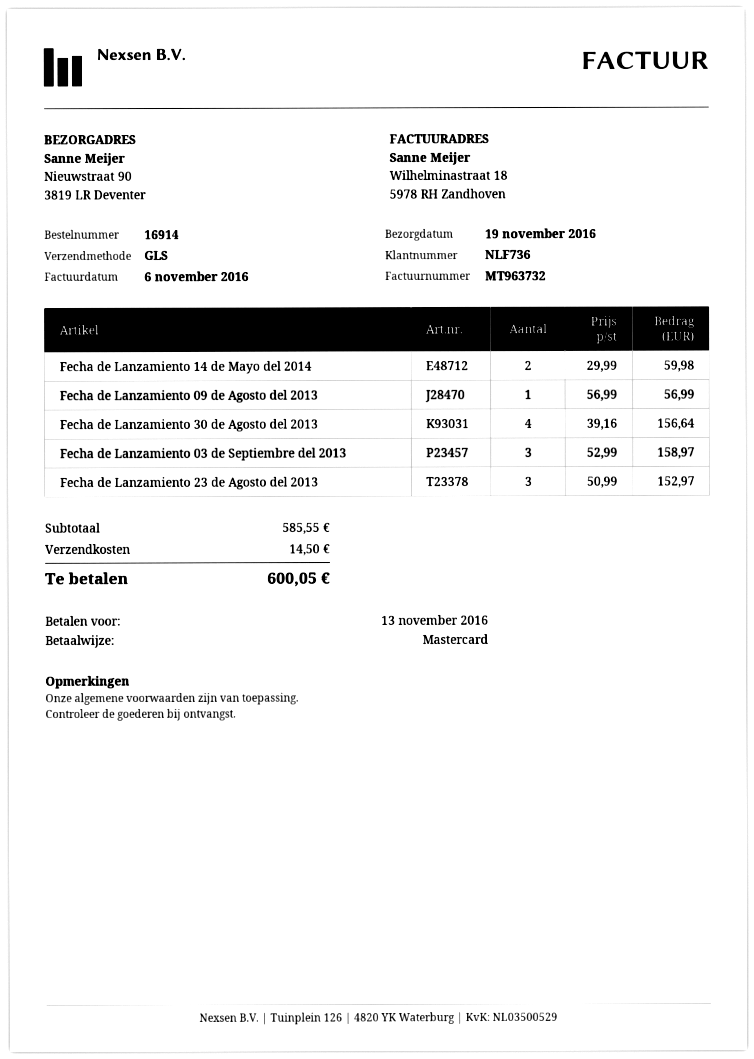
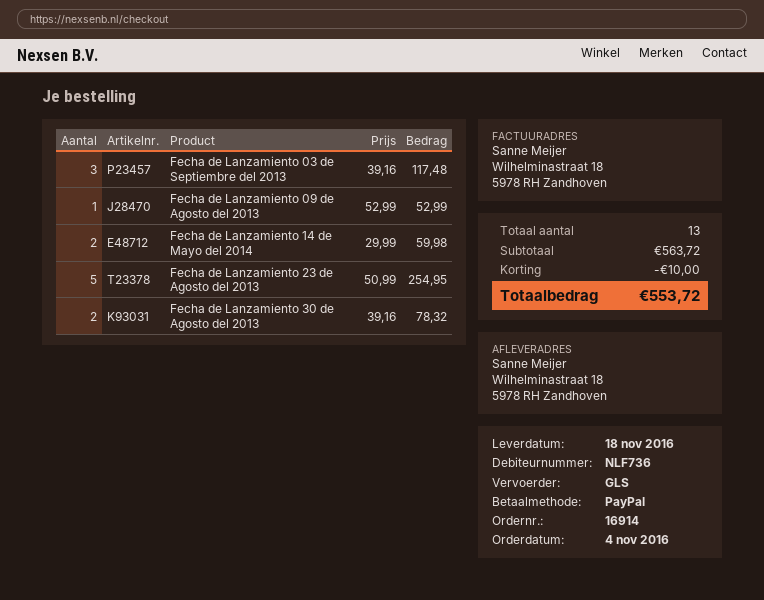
delivery date: 2016-11-19 -> 2016-11-18
payment method: Mastercard -> PayPal
ship to: Nieuwstraat 90, 3819 LR Deventer -> Wilhelminastraat 18, 5978 RH Zandhoven
Fecha de Lanzamiento 09 de Agosto del 2013: 1 x 56.99 = 56.99 -> 1 x 52.99 = 52.99
Fecha de Lanzamiento 30 de Agosto del 2013: 4 x 39.16 = 156.64 -> 2 x 39.16 = 78.32
Fecha de Lanzamiento 03 de Septiembre del 2013: 3 x 52.99 = 158.97 -> 3 x 39.16 = 117.48
Fecha de Lanzamiento 23 de Agosto del 2013: 3 x 50.99 = 152.97 -> 5 x 50.99 = 254.95
subtotal: 585.55 -> 563.72
discount: none -> 10.00
shipping: 14.50 -> none
total: 600.05 -> 553.72

